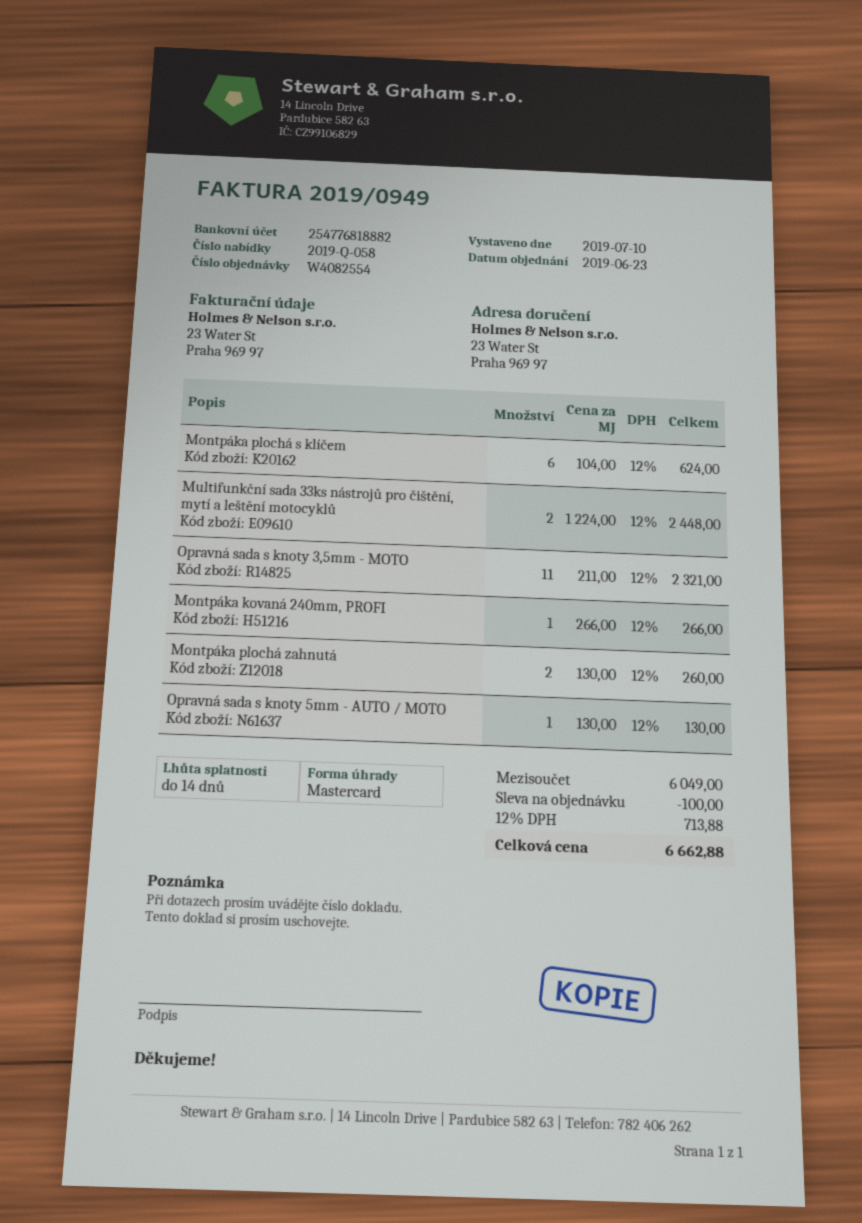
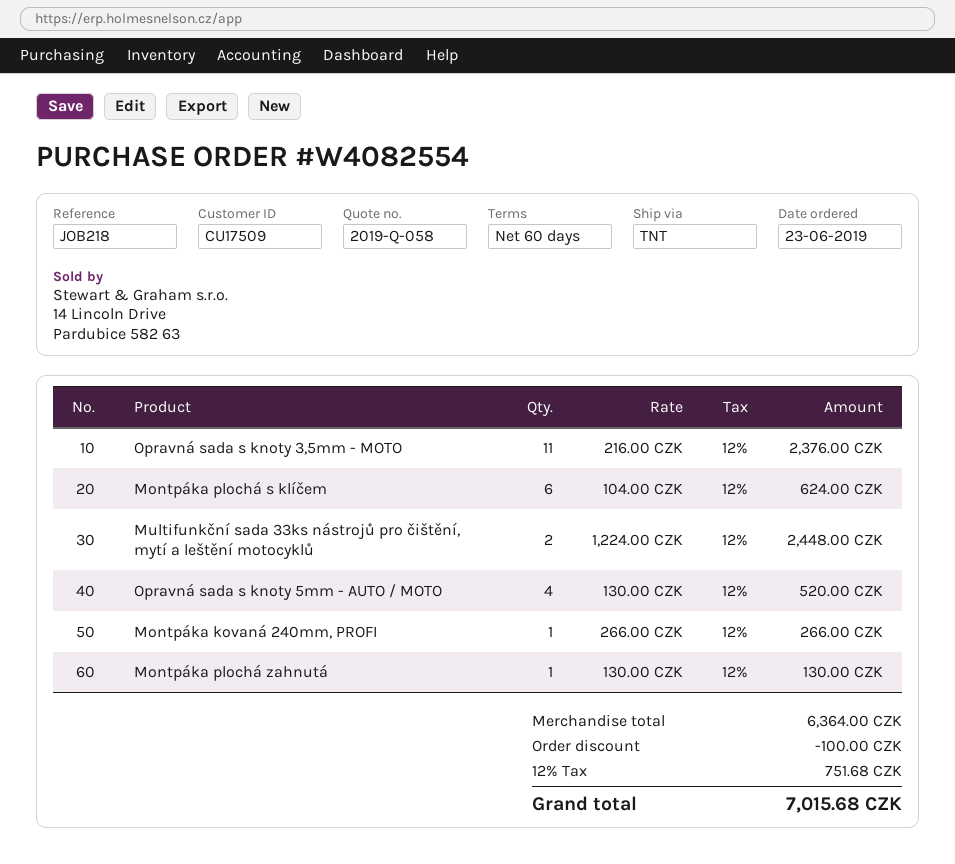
payment terms: 14 days -> 60 days
Opravná sada s knoty 3,5mm - MOTO: 11 x 211.00 = 2321.00 -> 11 x 216.00 = 2376.00
Montpáka plochá zahnutá: 2 x 130.00 = 260.00 -> 1 x 130.00 = 130.00
Opravná sada s knoty 5mm - AUTO / MOTO: 1 x 130.00 = 130.00 -> 4 x 130.00 = 520.00
subtotal: 6049.00 -> 6364.00
tax: 12% = 713.88 -> 12% = 751.68
total: 6662.88 -> 7015.68

